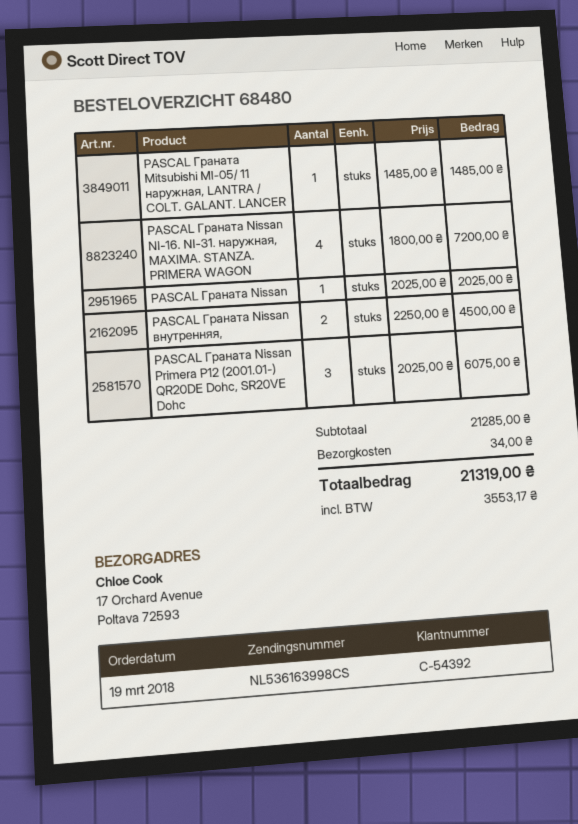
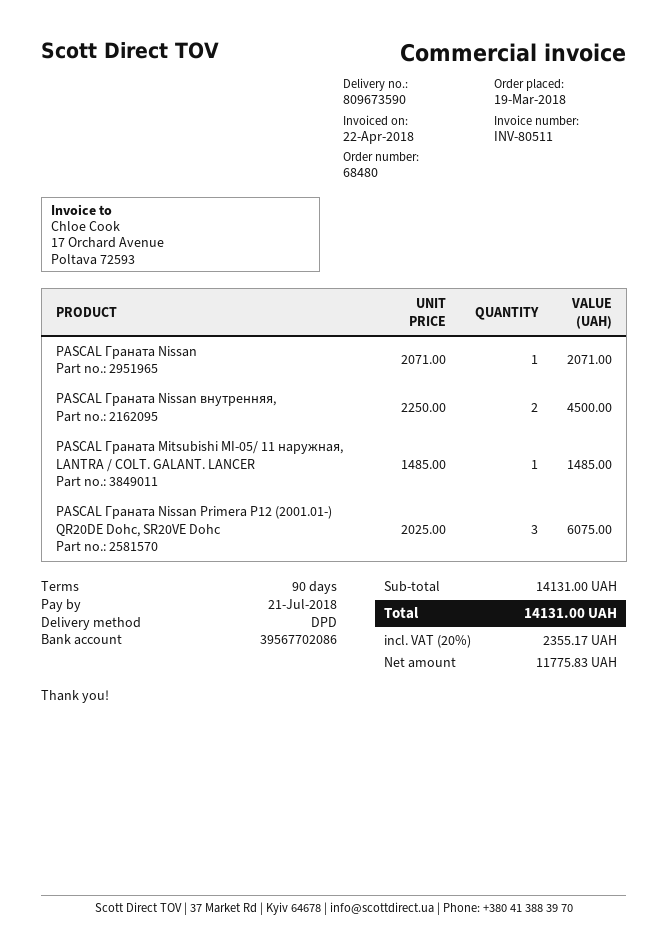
PASCAL Граната Nissan NI-16. NI-31. наружная, MAXIMA. STANZA. PRIMERA WAGON: 4 x 1800.00 = 7200.00 -> none
PASCAL Граната Nissan: 1 x 2025.00 = 2025.00 -> 1 x 2071.00 = 2071.00
subtotal: 21285.00 -> 14131.00
shipping: 34.00 -> none
tax: 3553.17 -> 2355.17
total: 21319.00 -> 14131.00

